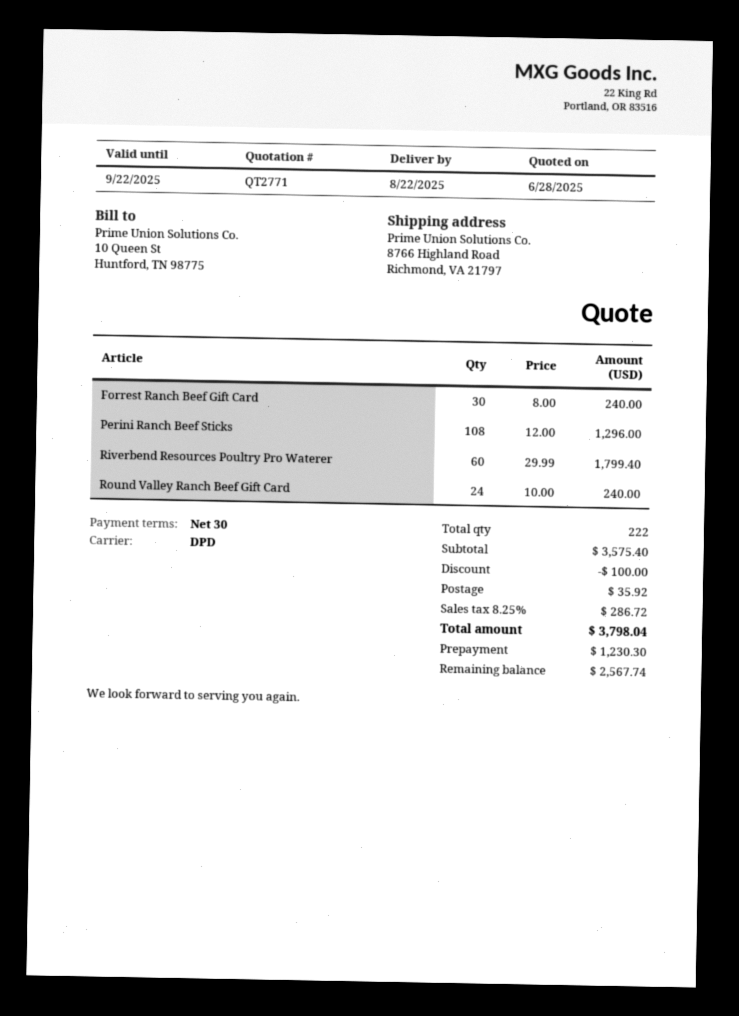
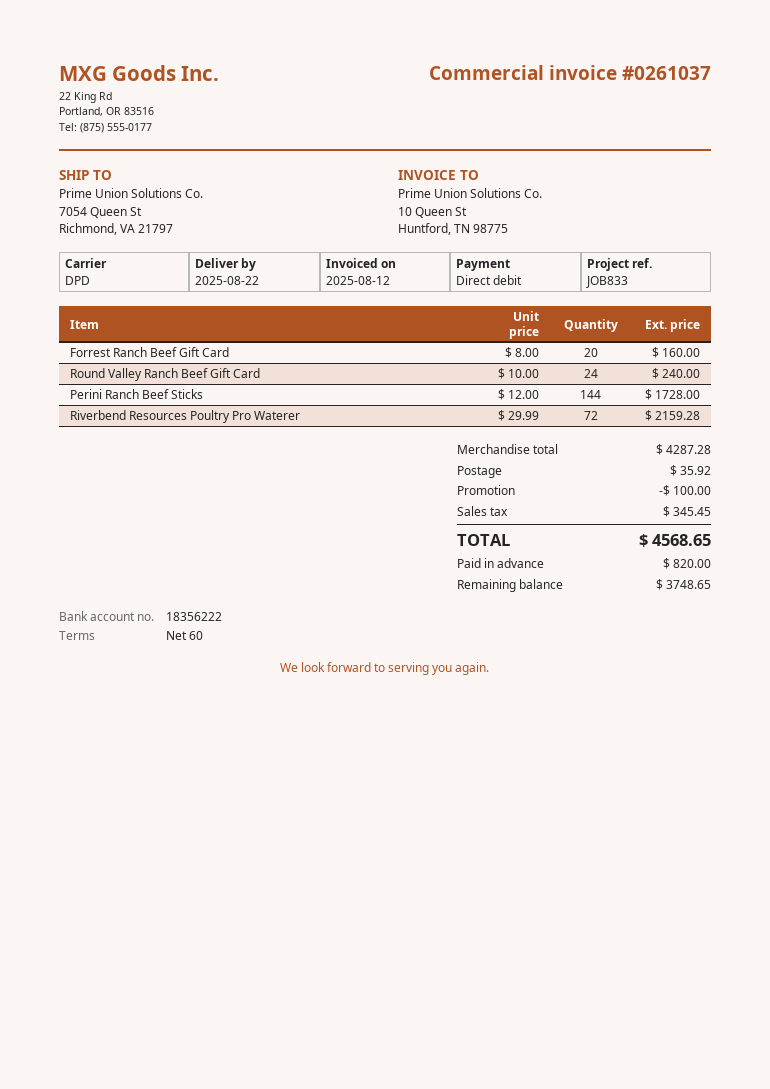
payment terms: 30 days -> 60 days
ship to: 8766 Highland Road, Richmond, VA 21797 -> 7054 Queen St, Richmond, VA 21797
Forrest Ranch Beef Gift Card: 30 x 8.00 = 240.00 -> 20 x 8.00 = 160.00
Perini Ranch Beef Sticks: 108 x 12.00 = 1296.00 -> 144 x 12.00 = 1728.00
Riverbend Resources Poultry Pro Waterer: 60 x 29.99 = 1799.40 -> 72 x 29.99 = 2159.28
subtotal: 3575.40 -> 4287.28
tax: 286.72 -> 345.45
total: 3798.04 -> 4568.65
deposit: 1230.30 -> 820.00
balance: 2567.74 -> 3748.65

